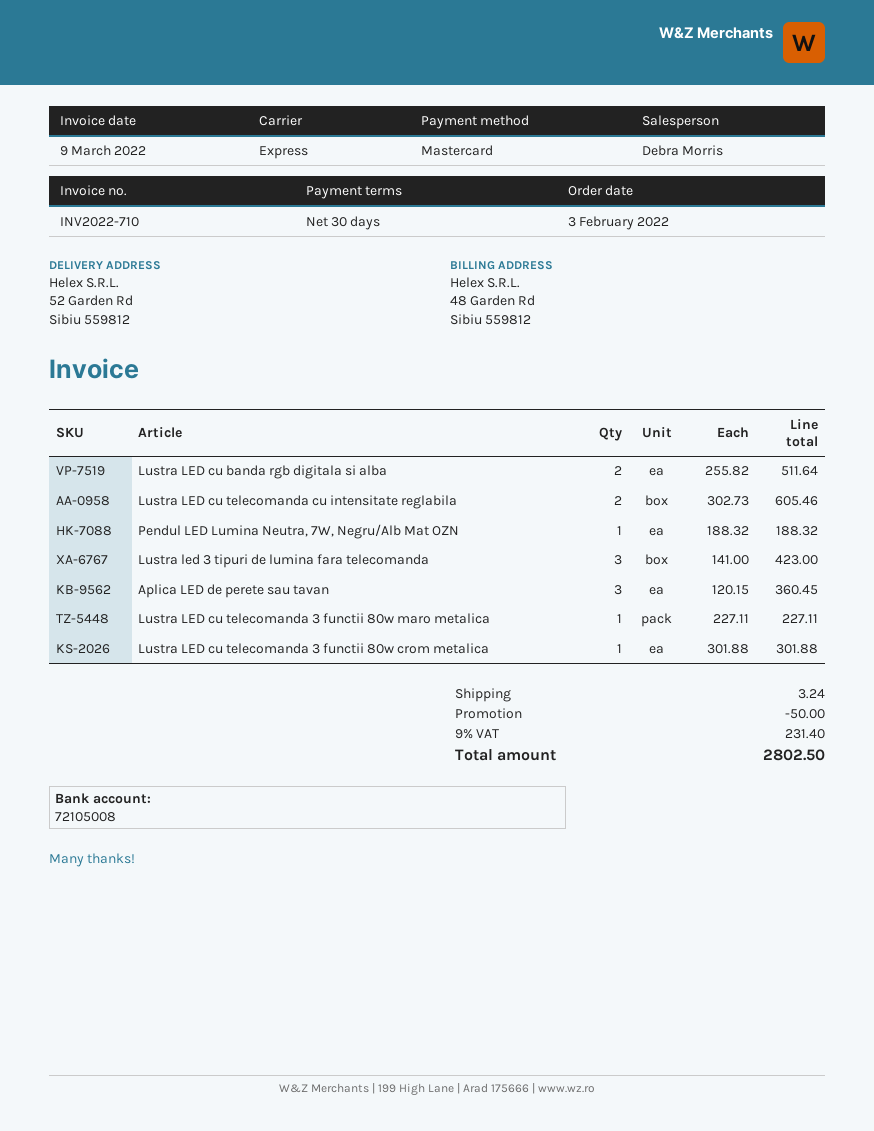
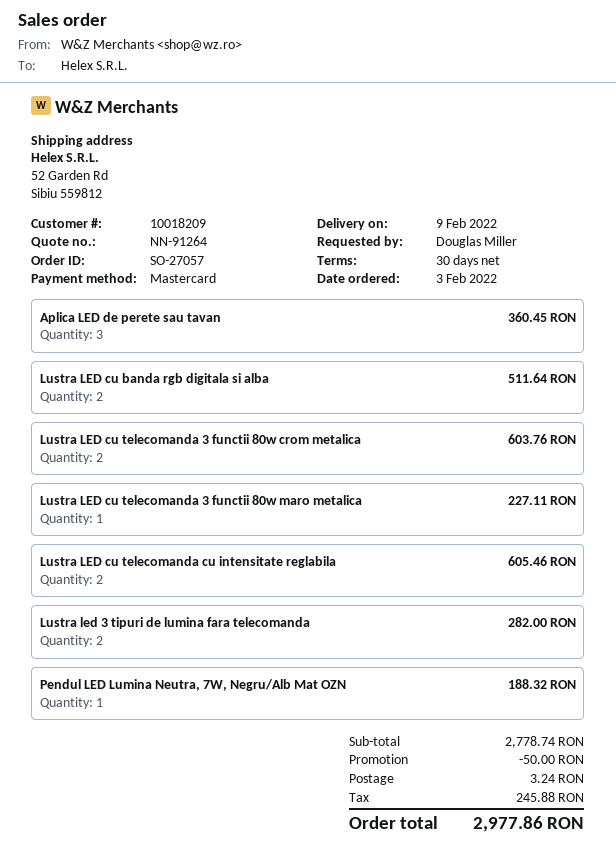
Lustra led 3 tipuri de lumina fara telecomanda: 3 for 423.00 -> 2 for 282.00
Lustra LED cu telecomanda 3 functii 80w crom metalica: 1 for 301.88 -> 2 for 603.76
tax: 231.40 -> 245.88
total: 2802.50 -> 2977.86

